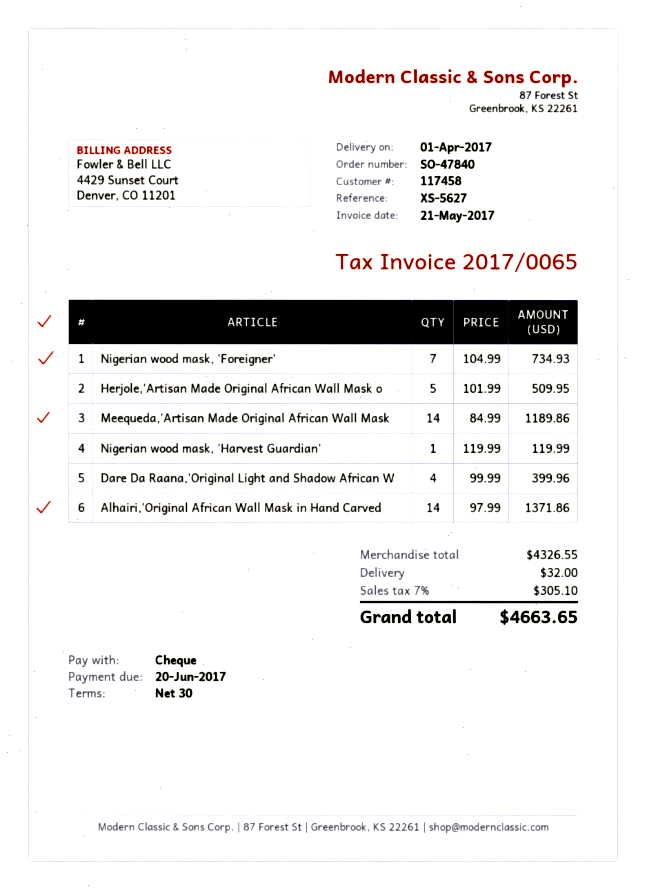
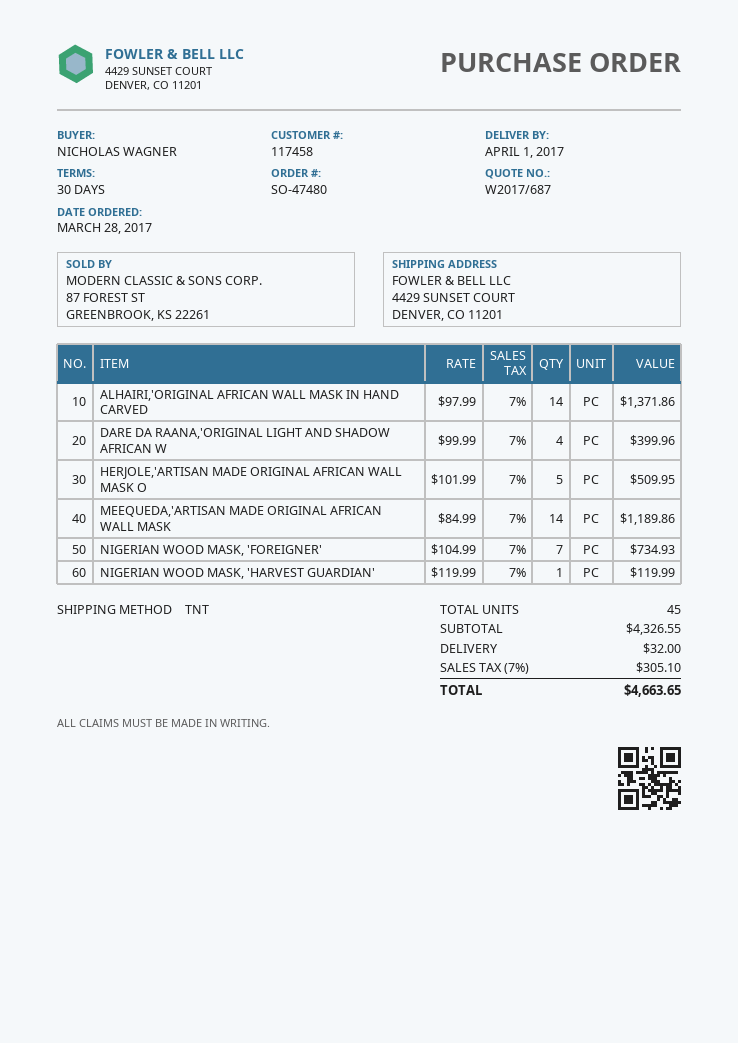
order number: SO-47840 -> SO-47480

